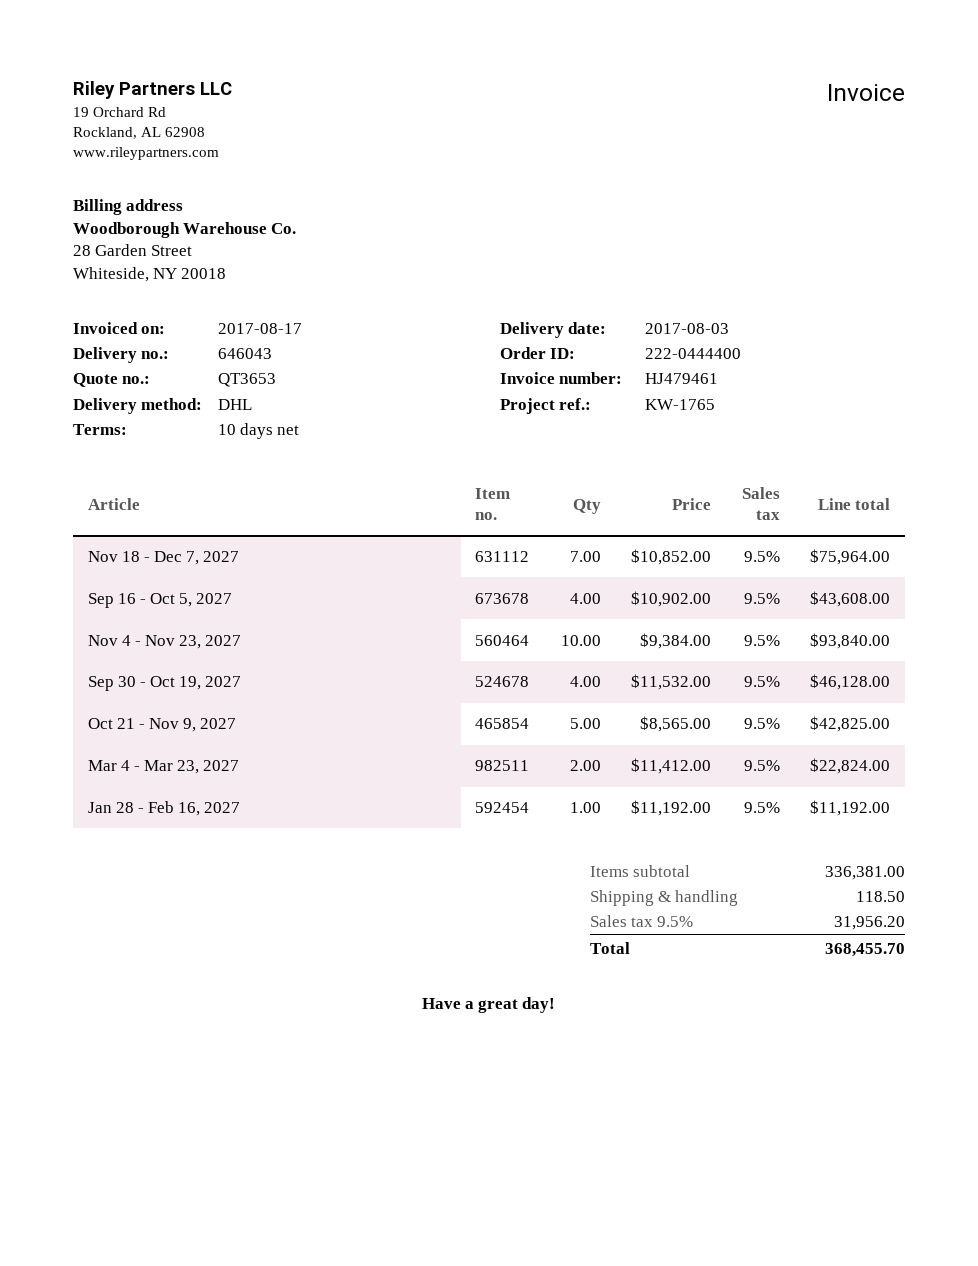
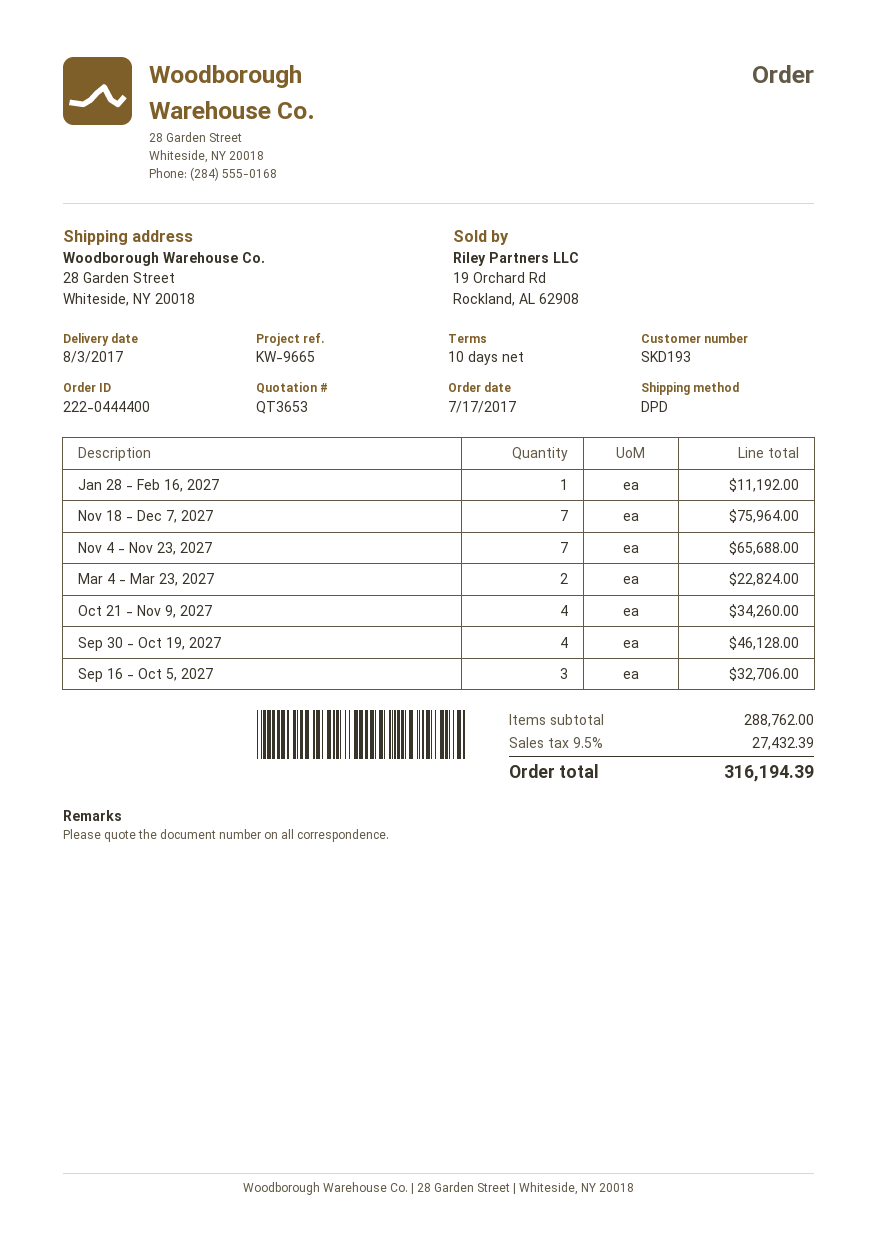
reference: KW-1765 -> KW-9665
shipping method: DHL -> DPD
Sep 16 - Oct 5, 2027: 4 for 43608.00 -> 3 for 32706.00
Nov 4 - Nov 23, 2027: 10 for 93840.00 -> 7 for 65688.00
Oct 21 - Nov 9, 2027: 5 for 42825.00 -> 4 for 34260.00
subtotal: 336381.00 -> 288762.00
shipping: 118.50 -> none
tax: 9.5% = 31956.20 -> 9.5% = 27432.39
total: 368455.70 -> 316194.39

